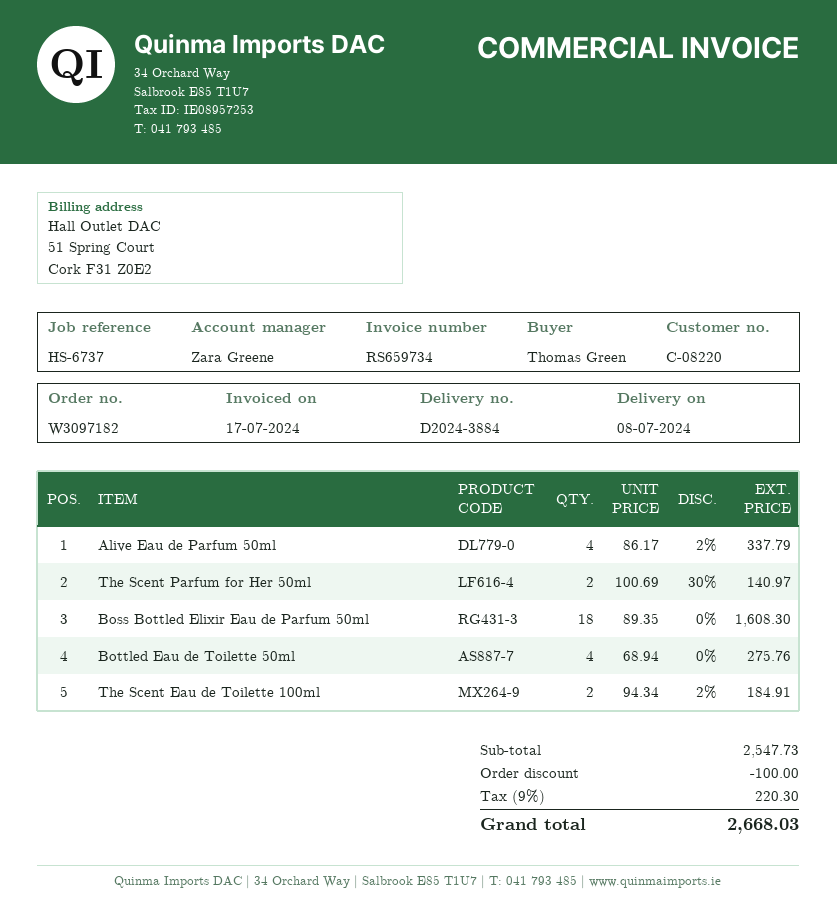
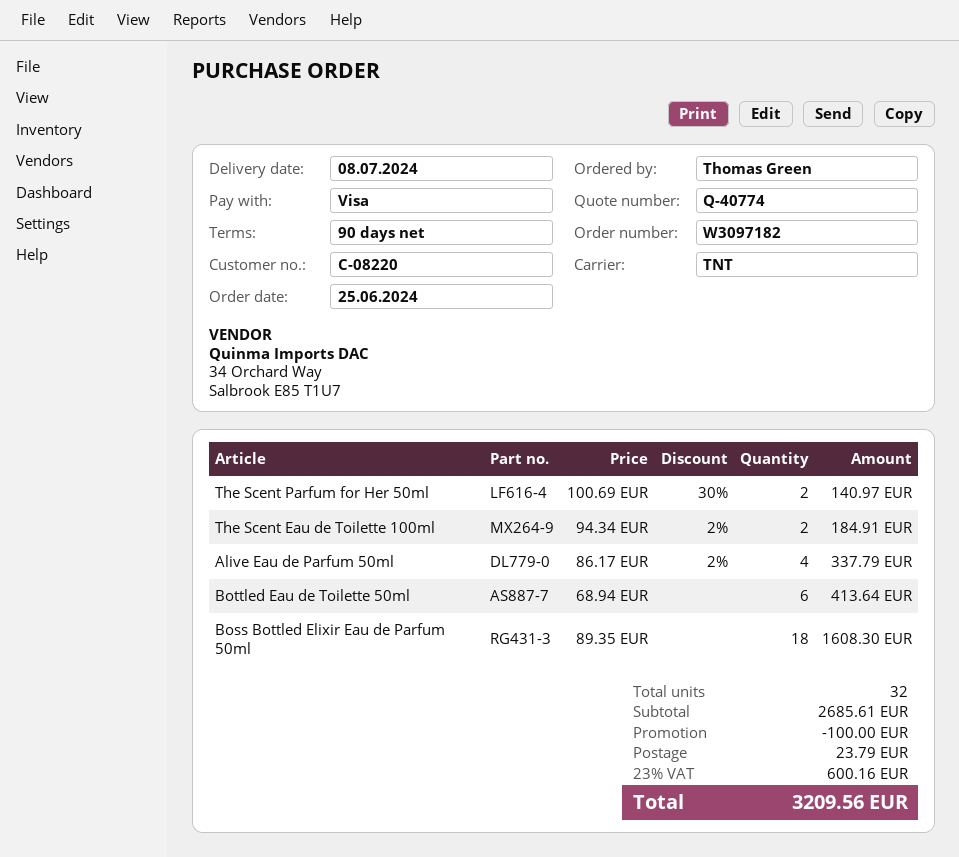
Bottled Eau de Toilette 50ml: 4 x 68.94 = 275.76 -> 6 x 68.94 = 413.64
subtotal: 2547.73 -> 2685.61
shipping: none -> 23.79
tax: 9% = 220.30 -> 23% = 600.16
total: 2668.03 -> 3209.56

